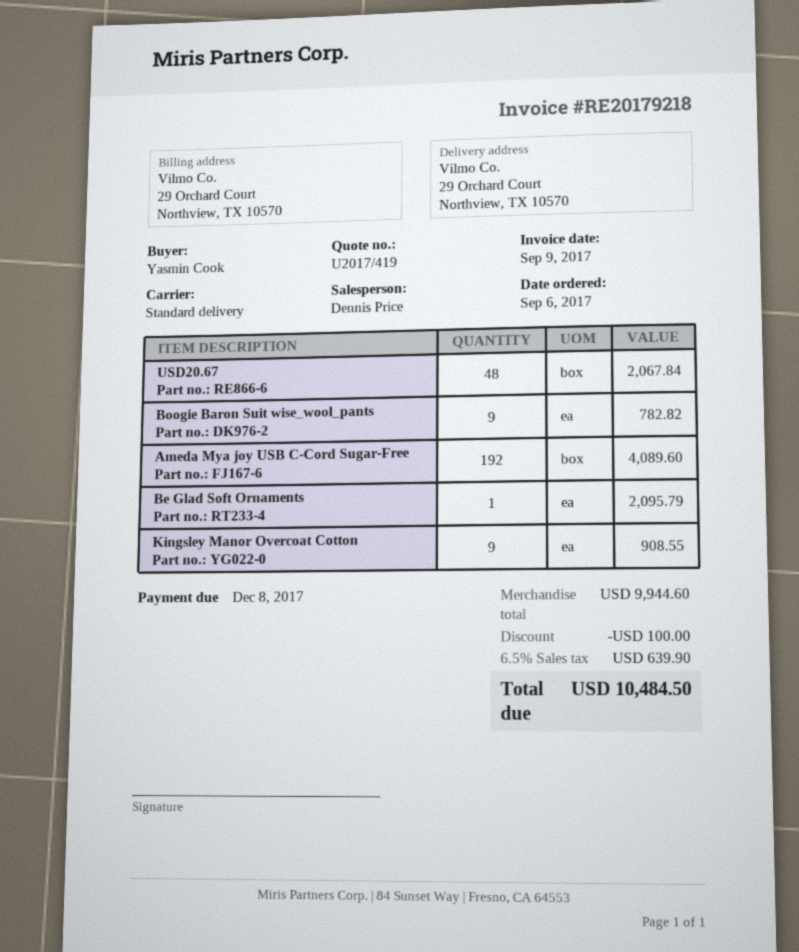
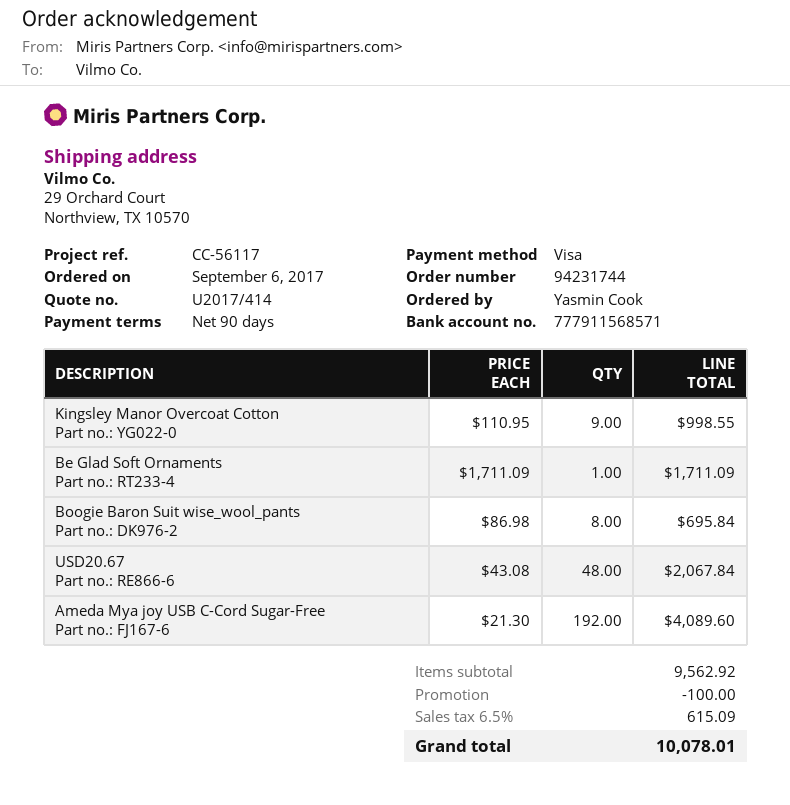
quote number: U2017/419 -> U2017/414
Boogie Baron Suit wise_wool_pants: 9 for 782.82 -> 8 for 695.84
Be Glad Soft Ornaments: 1 for 2095.79 -> 1 for 1711.09
Kingsley Manor Overcoat Cotton: 9 for 908.55 -> 9 for 998.55
subtotal: 9944.60 -> 9562.92
tax: 6.5% = 639.90 -> 6.5% = 615.09
total: 10484.50 -> 10078.01

